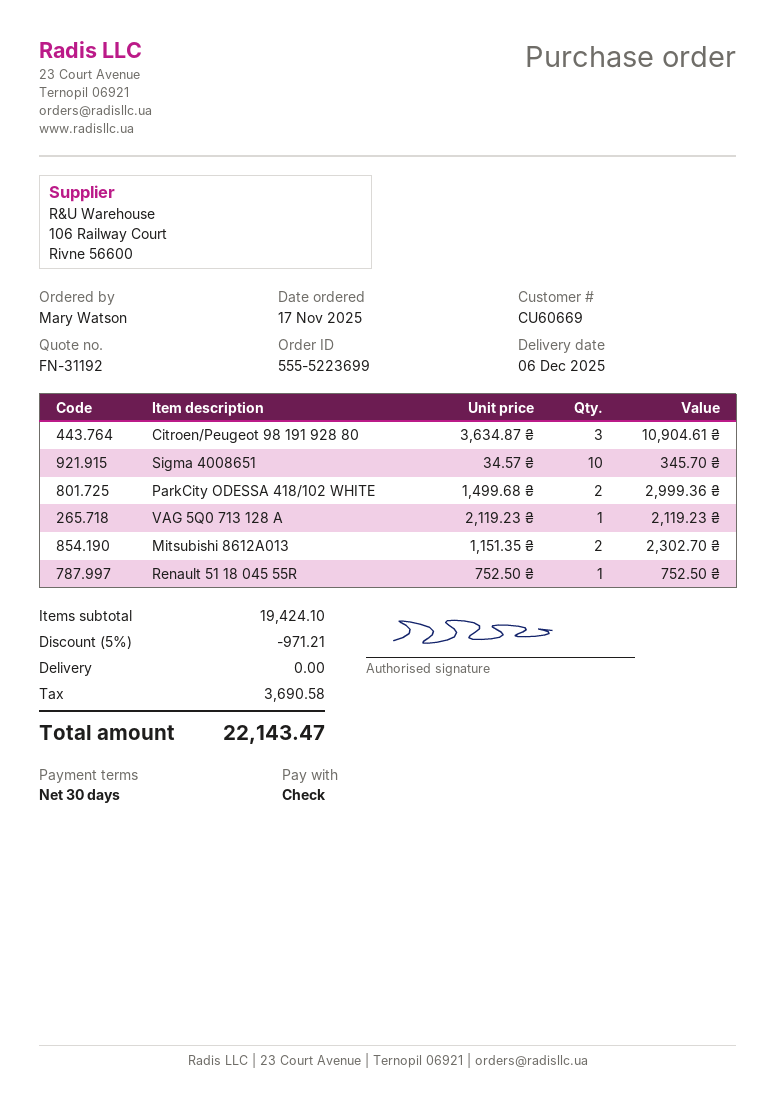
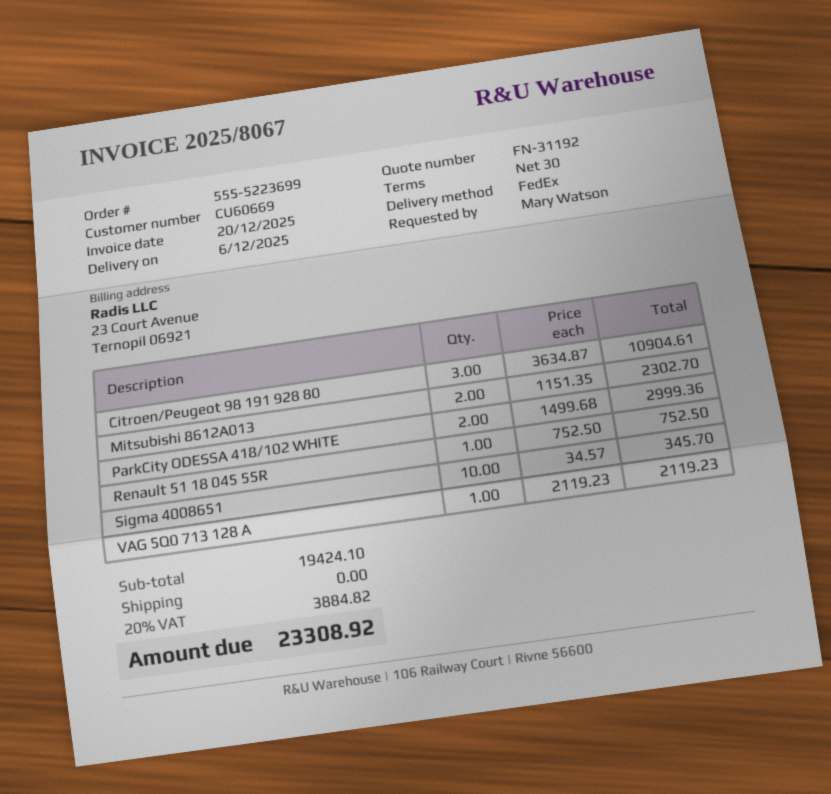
discount: 5% = 971.21 -> none
tax: 3690.58 -> 3884.82
total: 22143.47 -> 23308.92

